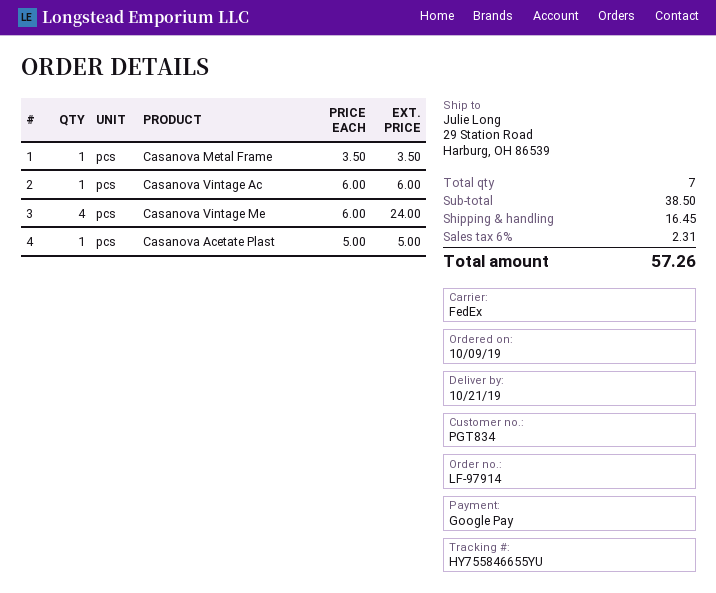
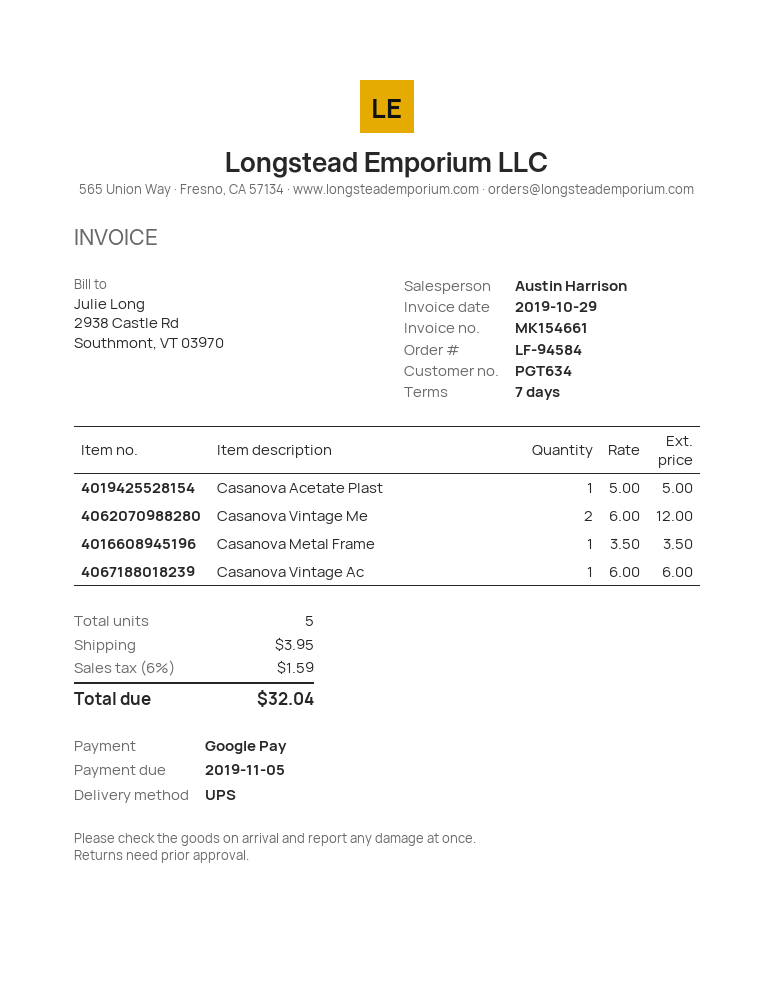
order number: LF-97914 -> LF-94584
customer number: PGT834 -> PGT634
shipping method: FedEx -> UPS
Casanova Vintage Me: 4 x 6.00 = 24.00 -> 2 x 6.00 = 12.00
total quantity: 7 -> 5
shipping: 16.45 -> 3.95
tax: 6% = 2.31 -> 6% = 1.59
total: 57.26 -> 32.04

